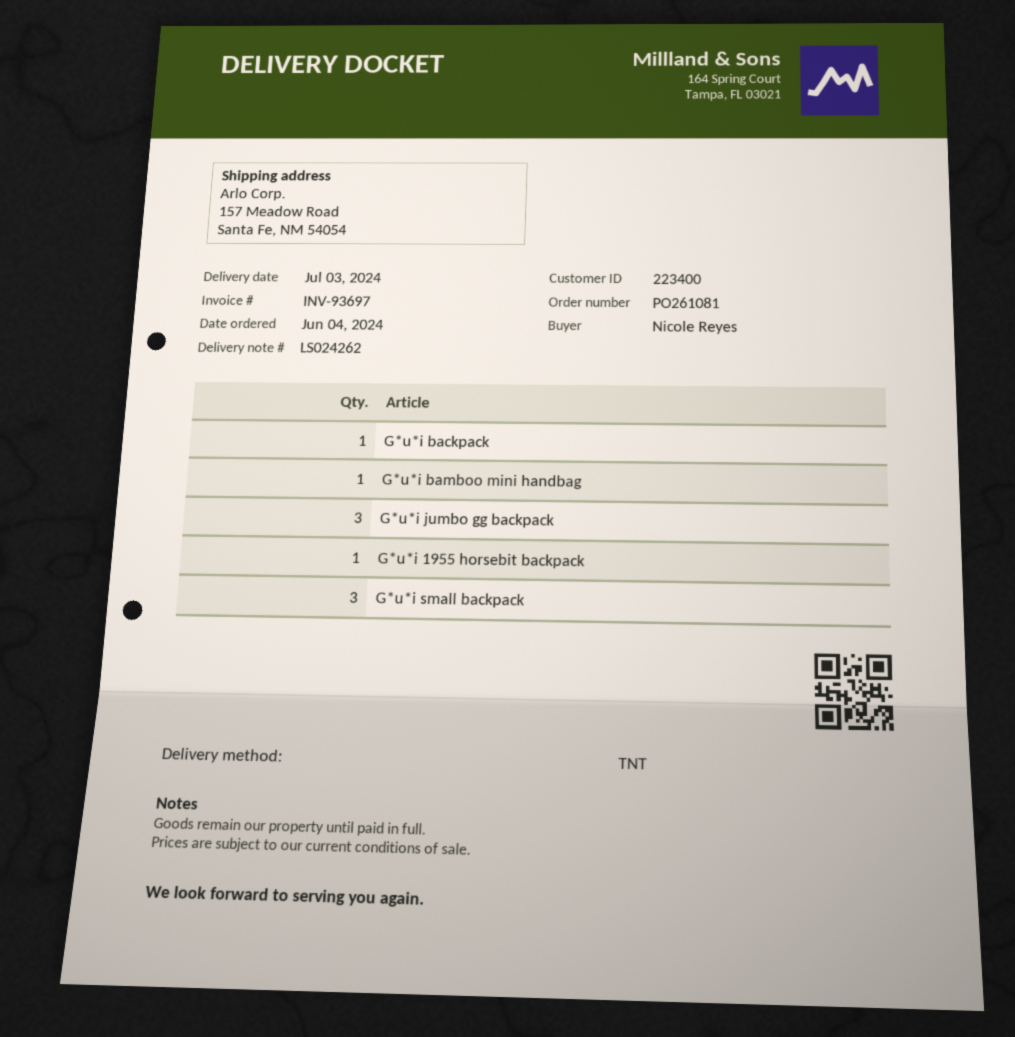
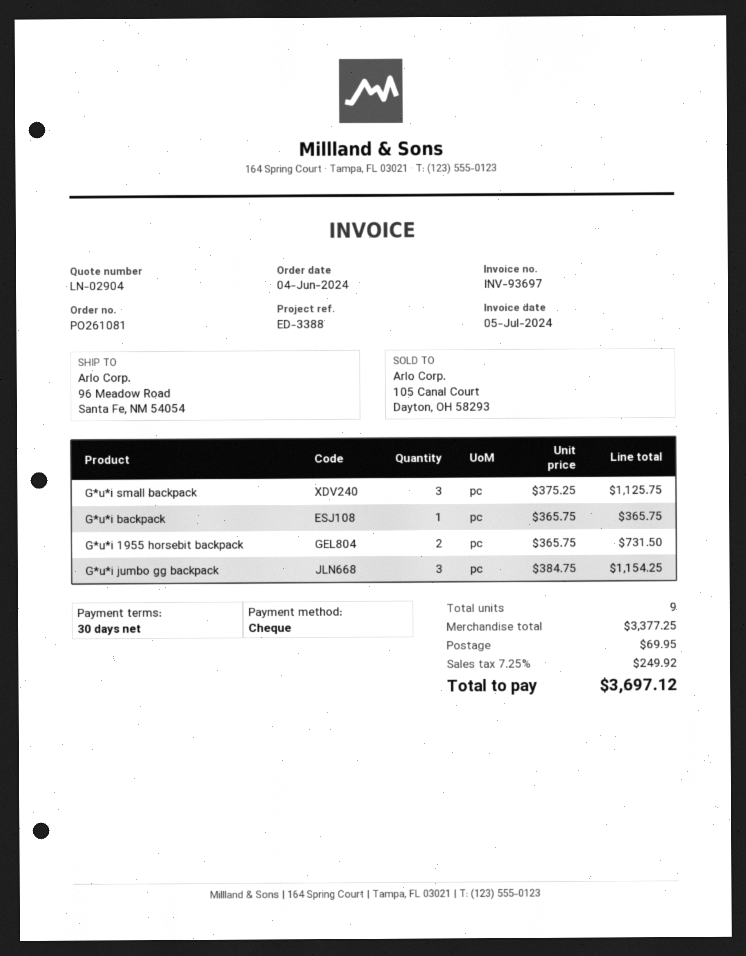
ship to: 157 Meadow Road, Santa Fe, NM 54054 -> 96 Meadow Road, Santa Fe, NM 54054
G*u*i bamboo mini handbag: 1 -> none
G*u*i 1955 horsebit backpack: 1 -> 2

